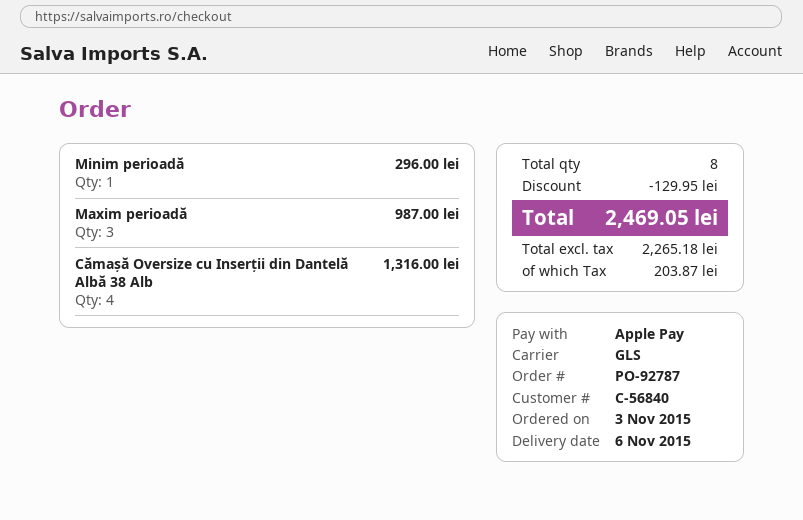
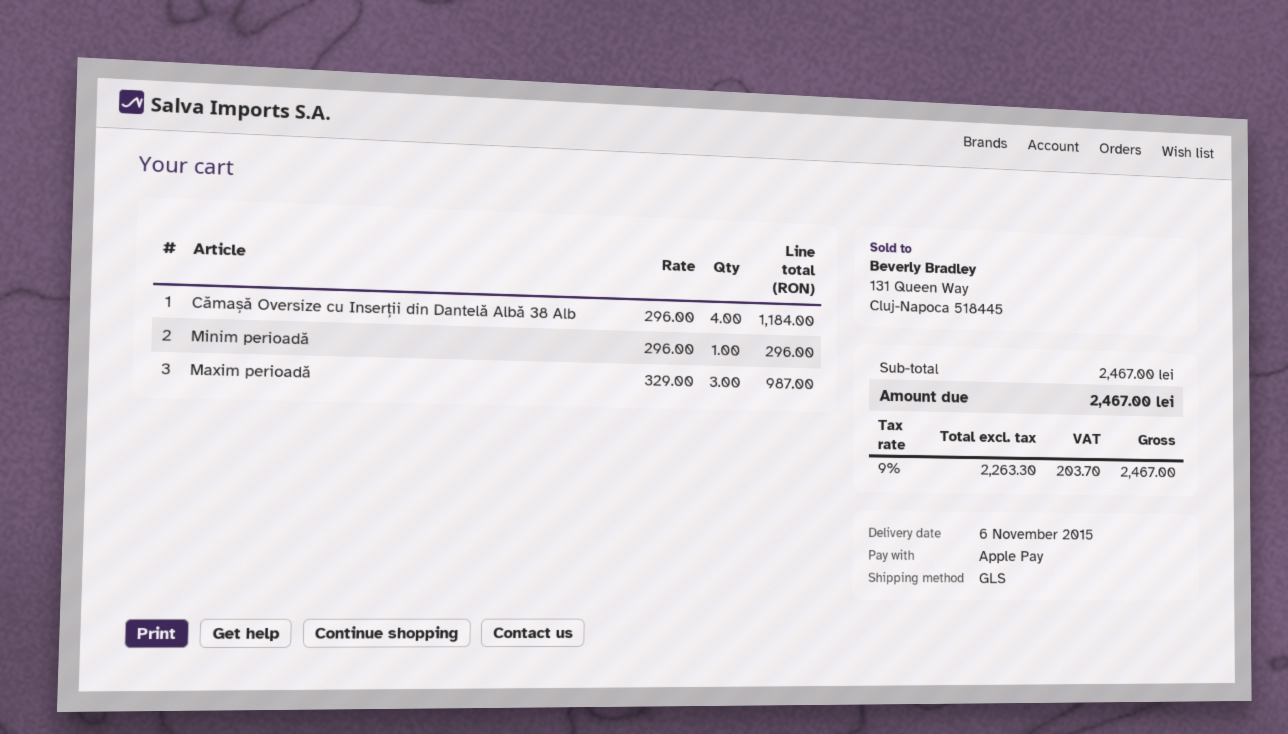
Cămașă Oversize cu Inserții din Dantelă Albă 38 Alb: 4 for 1316.00 -> 4 for 1184.00
discount: 129.95 -> none
net: 2265.18 -> 2263.30
tax: 203.87 -> 203.70
total: 2469.05 -> 2467.00

